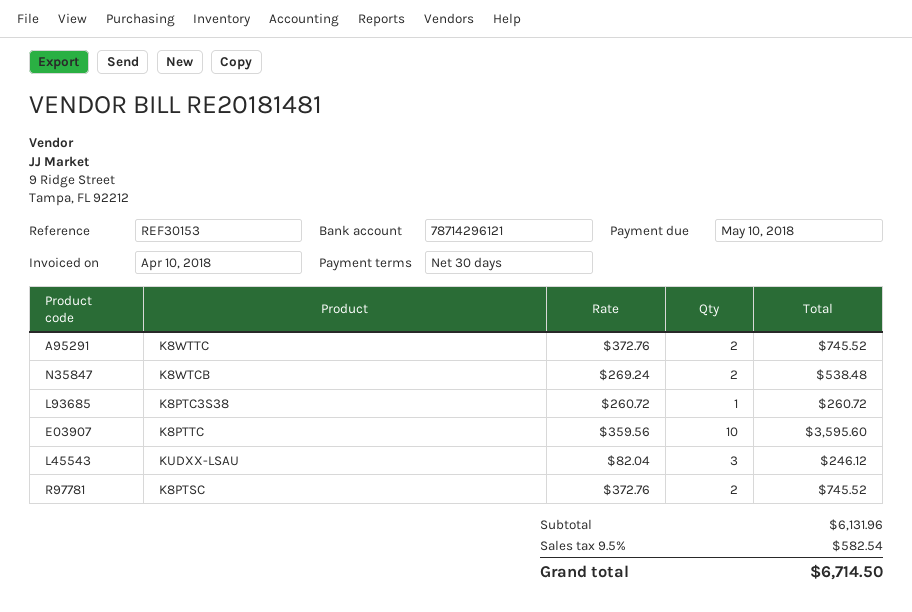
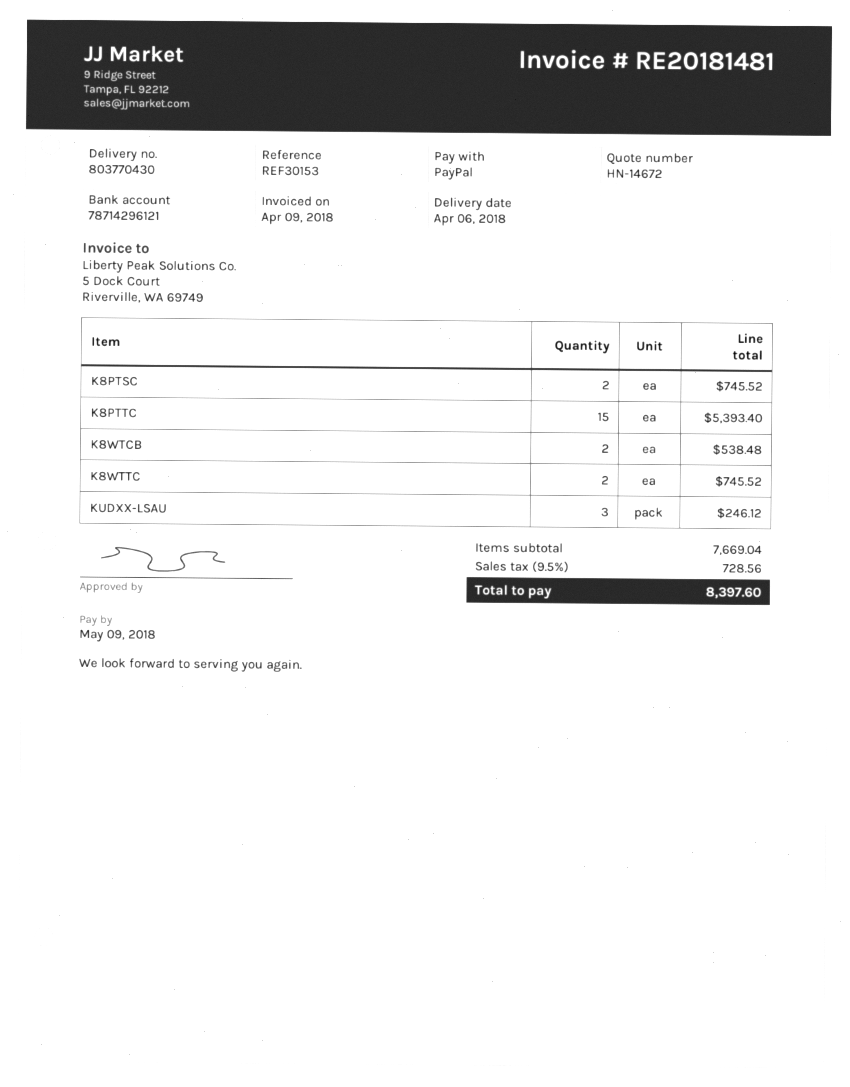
invoice date: 2018-04-10 -> 2018-04-09
due date: 2018-05-10 -> 2018-05-09
K8PTC3S38: 1 for 260.72 -> none
K8PTTC: 10 for 3595.60 -> 15 for 5393.40
subtotal: 6131.96 -> 7669.04
tax: 9.5% = 582.54 -> 9.5% = 728.56
total: 6714.50 -> 8397.60

